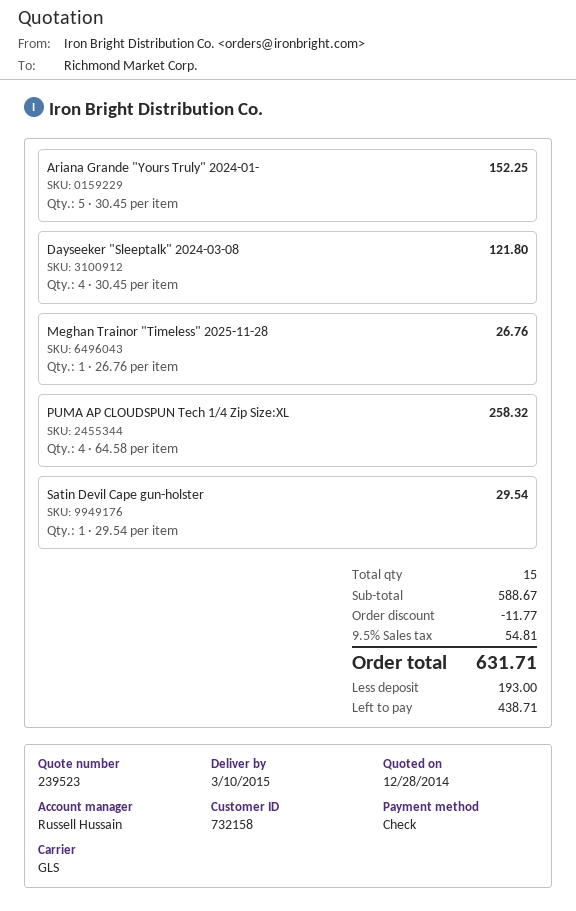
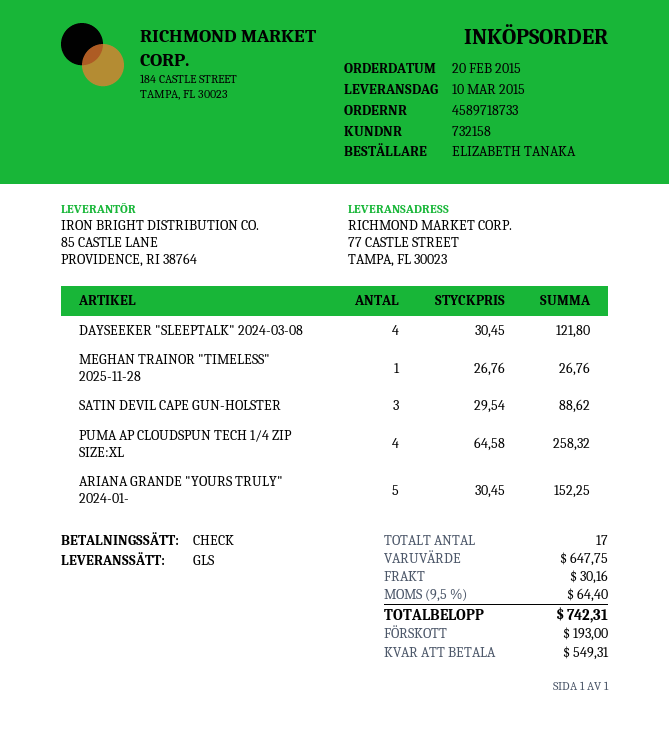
Satin Devil Cape gun-holster: 1 x 29.54 = 29.54 -> 3 x 29.54 = 88.62
total quantity: 15 -> 17
subtotal: 588.67 -> 647.75
discount: 11.77 -> none
shipping: none -> 30.16
tax: 9.5% = 54.81 -> 9.5% = 64.40
total: 631.71 -> 742.31
balance: 438.71 -> 549.31

